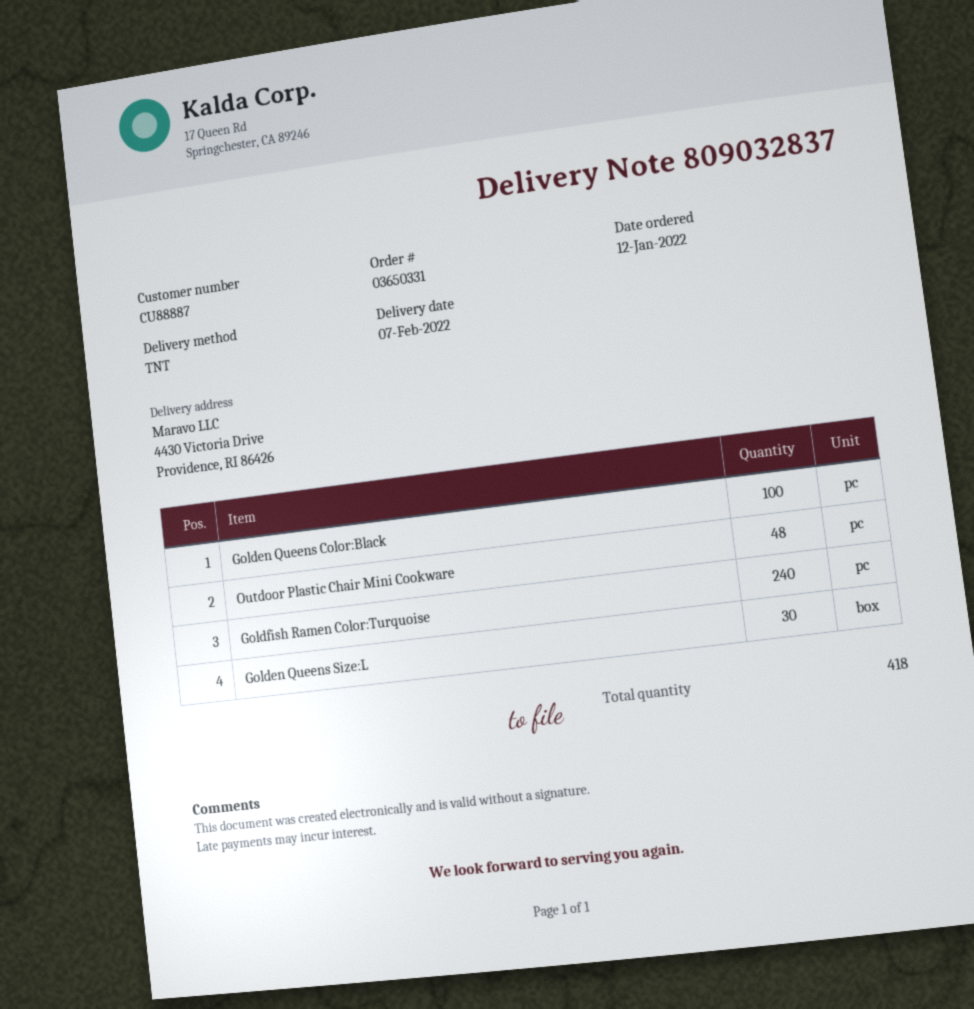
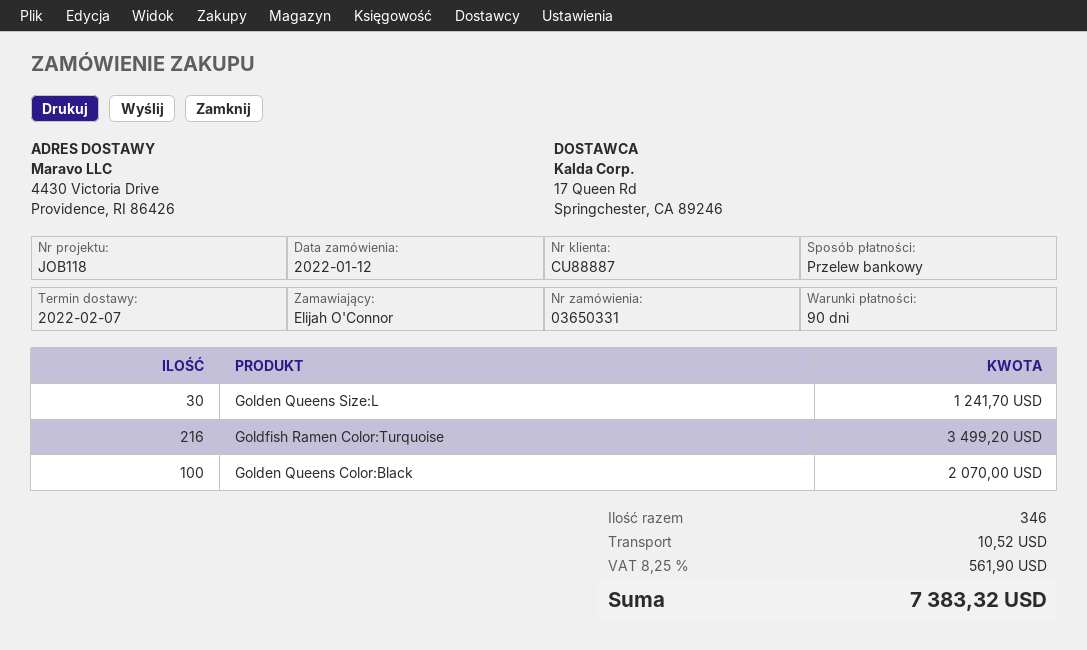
Outdoor Plastic Chair Mini Cookware: 48 -> none
Goldfish Ramen Color:Turquoise: 240 -> 216
total quantity: 418 -> 346

